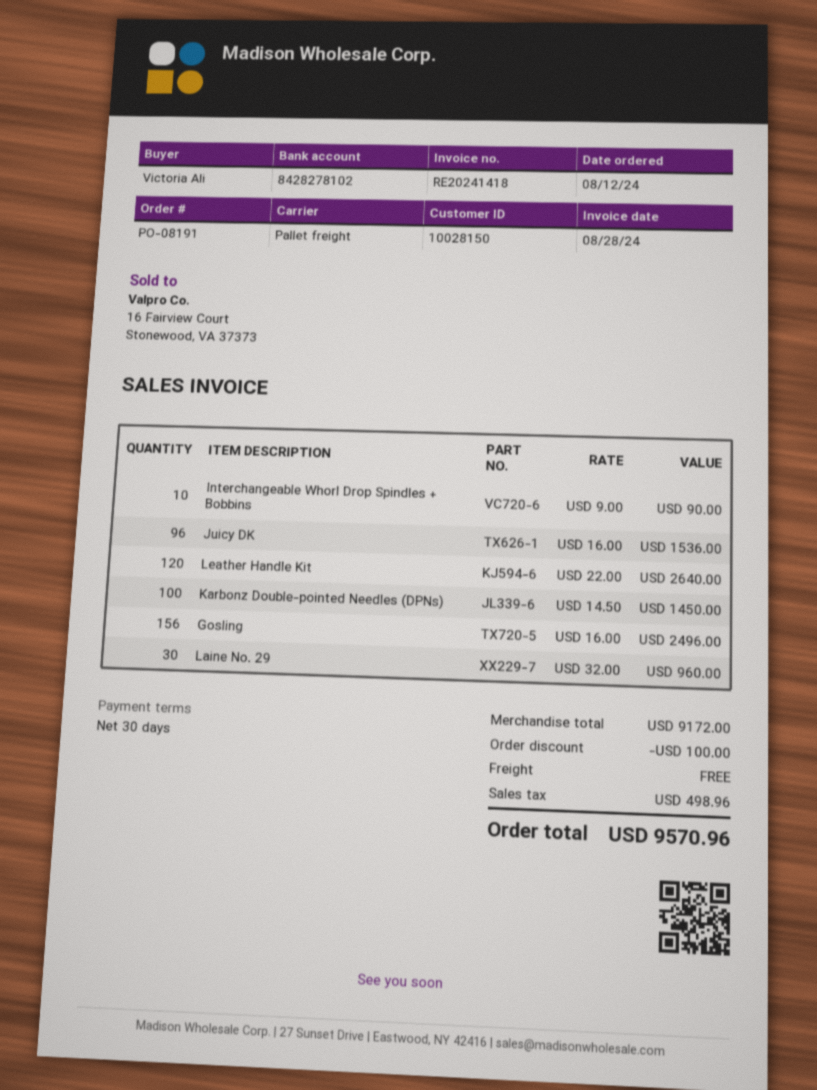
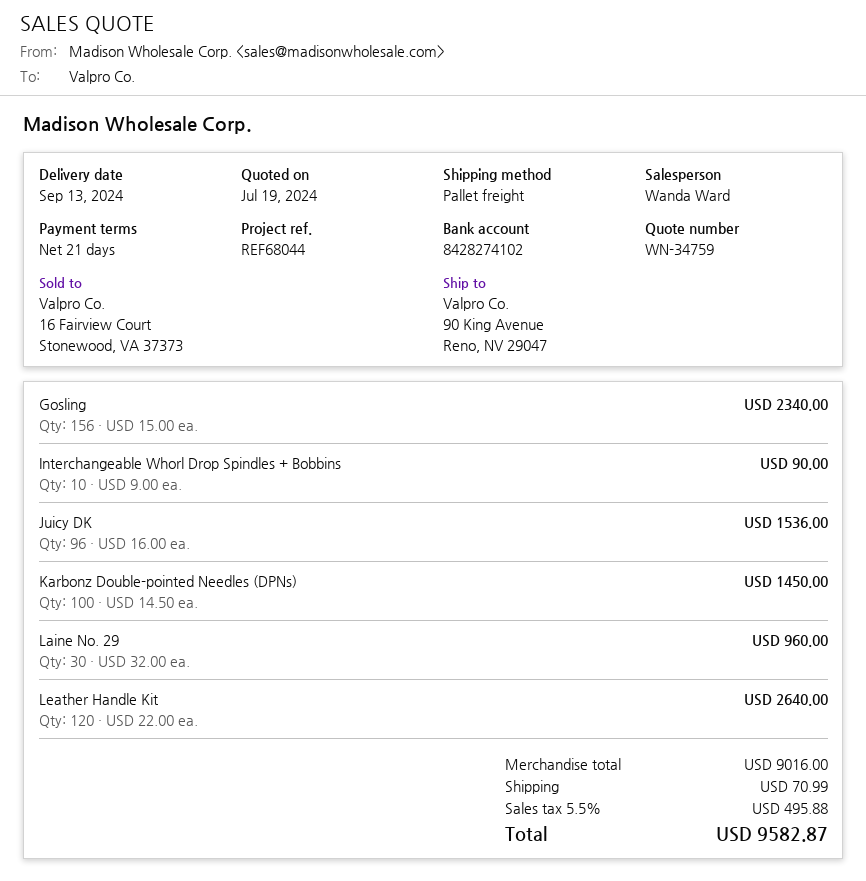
payment terms: 30 days -> 21 days
bank account: 8428278102 -> 8428274102
Gosling: 156 x 16.00 = 2496.00 -> 156 x 15.00 = 2340.00
subtotal: 9172.00 -> 9016.00
discount: 100.00 -> none
shipping: 0.00 -> 70.99
tax: 498.96 -> 495.88
total: 9570.96 -> 9582.87

